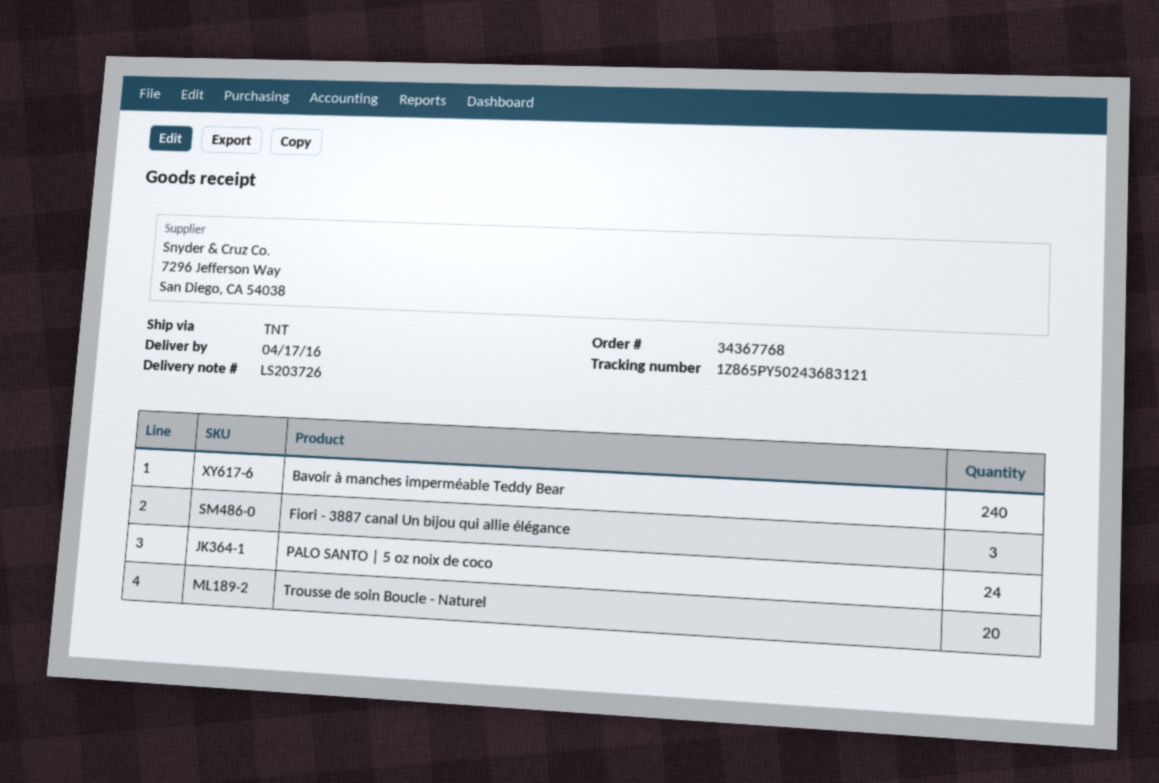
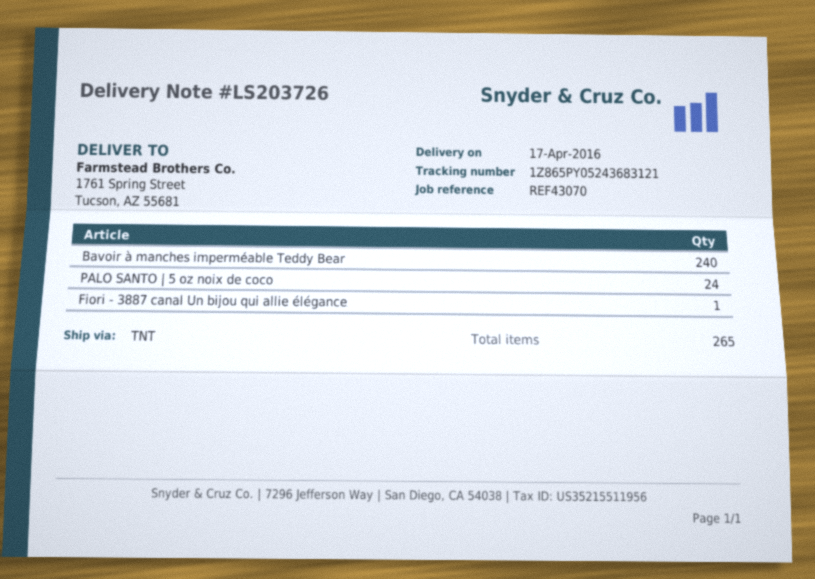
tracking number: 1Z865PY50243683121 -> 1Z865PY05243683121
Fiori - 3887 canal Un bijou qui allie élégance: 3 -> 1
Trousse de soin Boucle - Naturel: 20 -> none

